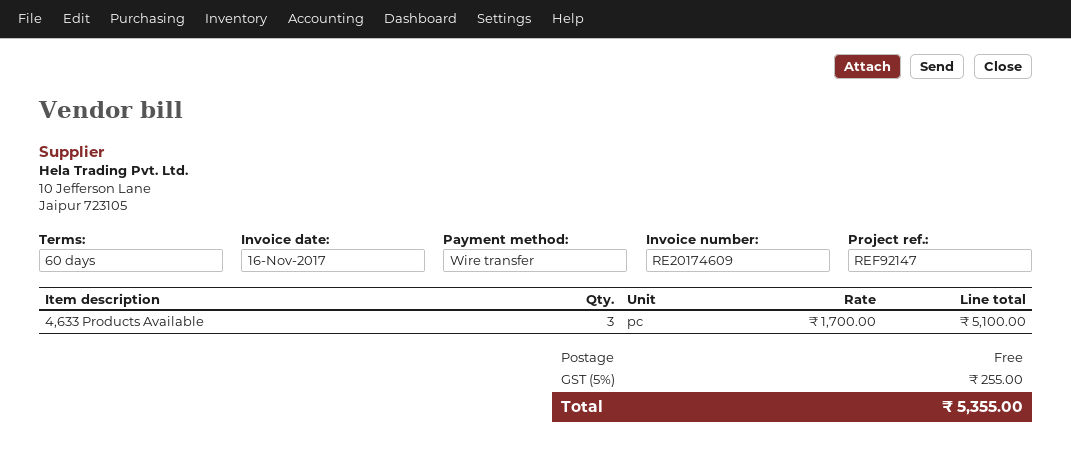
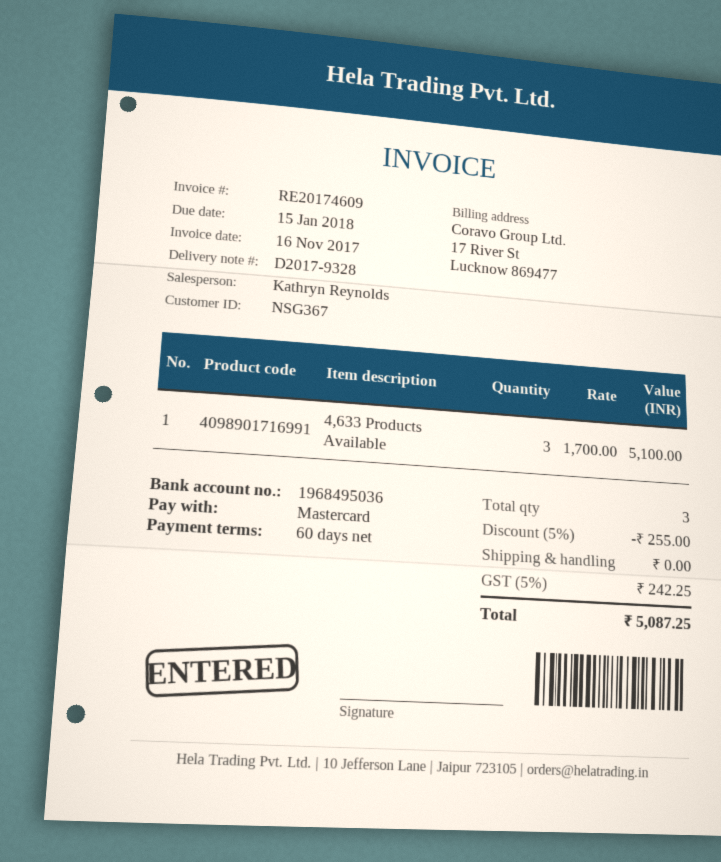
payment method: bank transfer -> Mastercard
discount: none -> 5% = 255.00
tax: 5% = 255.00 -> 5% = 242.25
total: 5355.00 -> 5087.25

